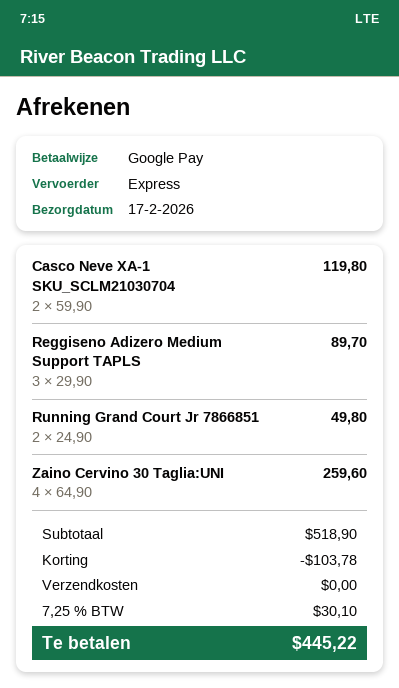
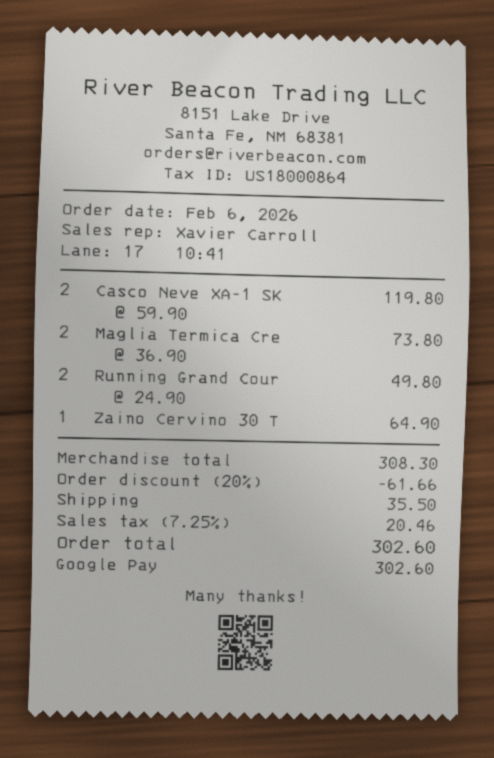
Reggiseno Adizero Medium Support TAPLS: 3 x 29.90 = 89.70 -> none
Zaino Cervino 30 Taglia:UNI: 4 x 64.90 = 259.60 -> 1 x 64.90 = 64.90
Maglia Termica Cre: none -> 2 x 36.90 = 73.80
subtotal: 518.90 -> 308.30
discount: 103.78 -> 61.66
shipping: 0.00 -> 35.50
tax: 7.25% = 30.10 -> 7.25% = 20.46
total: 445.22 -> 302.60

